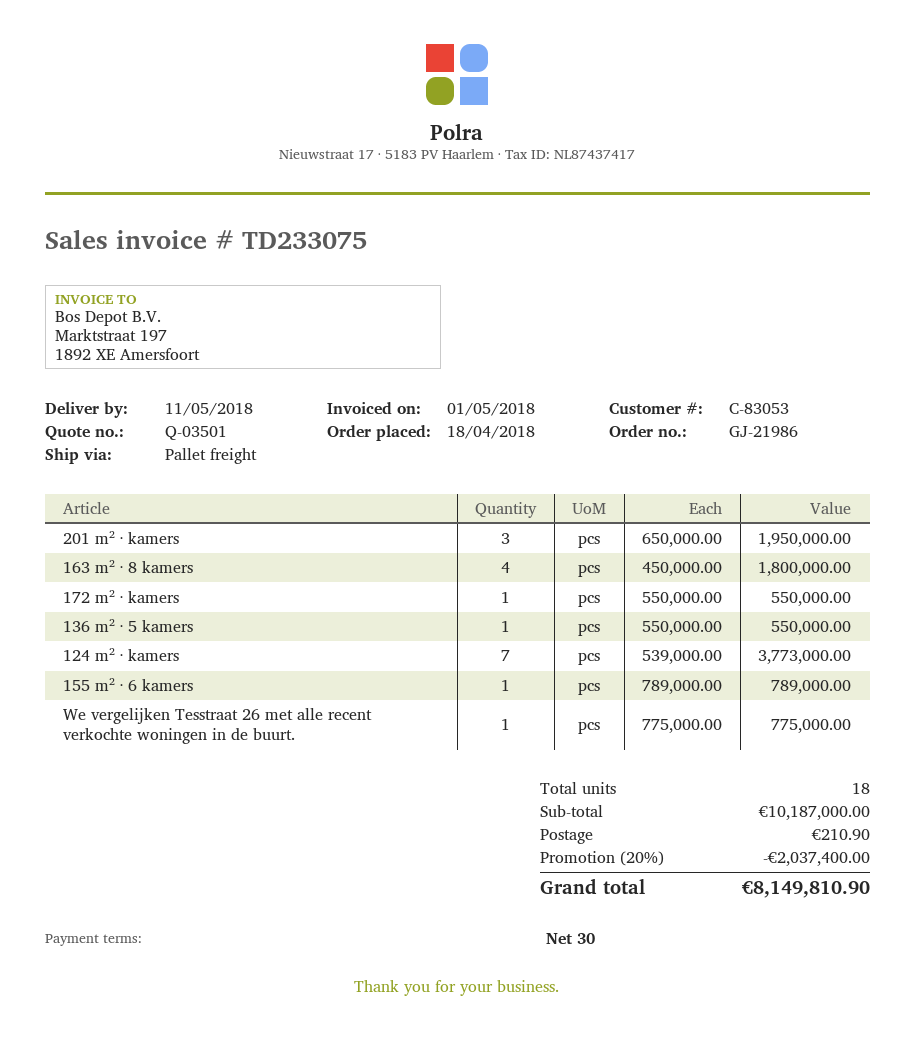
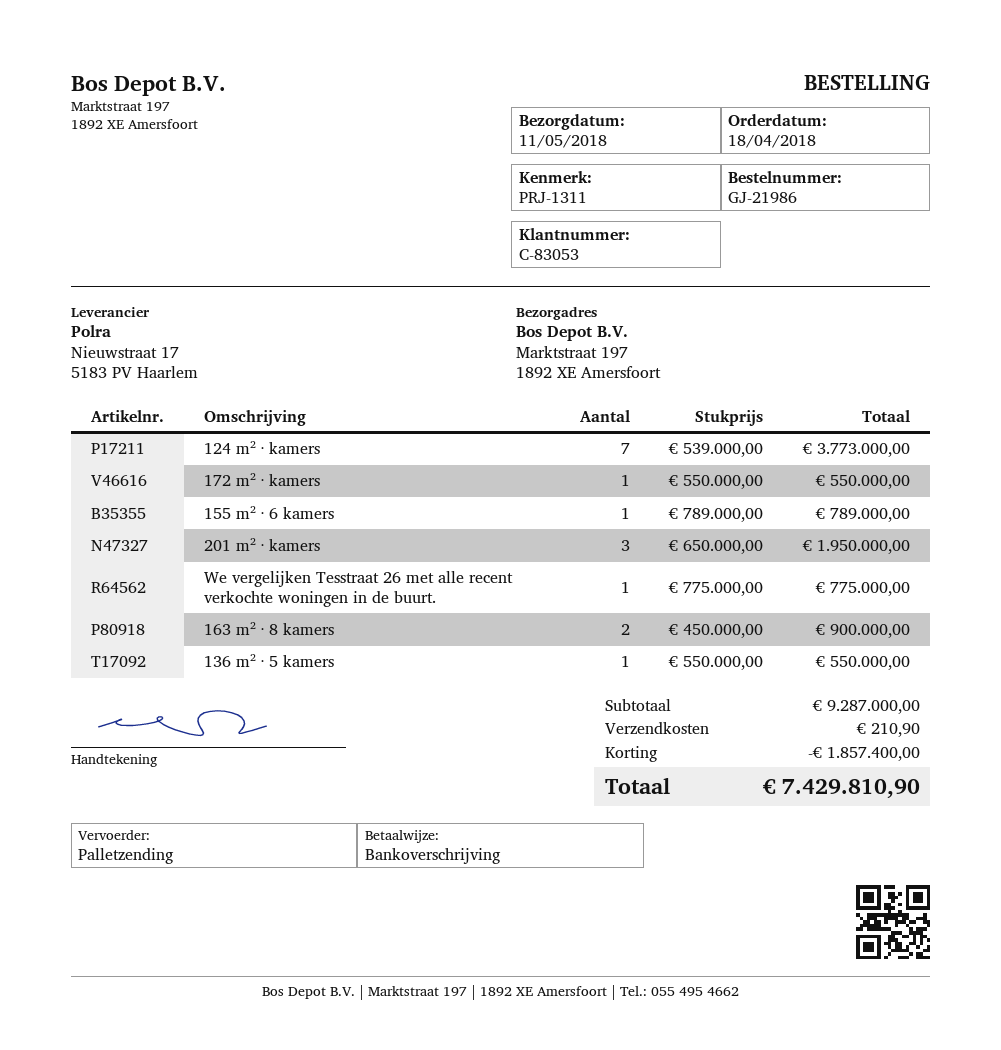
163 m² · 8 kamers: 4 x 450000.00 = 1800000.00 -> 2 x 450000.00 = 900000.00
subtotal: 10187000.00 -> 9287000.00
discount: 2037400.00 -> 1857400.00
total: 8149810.90 -> 7429810.90

